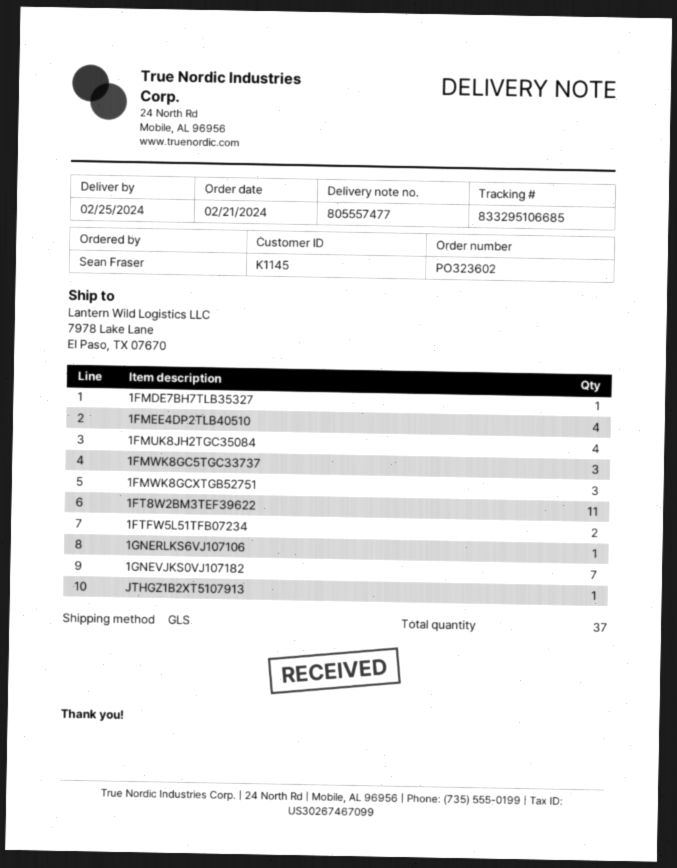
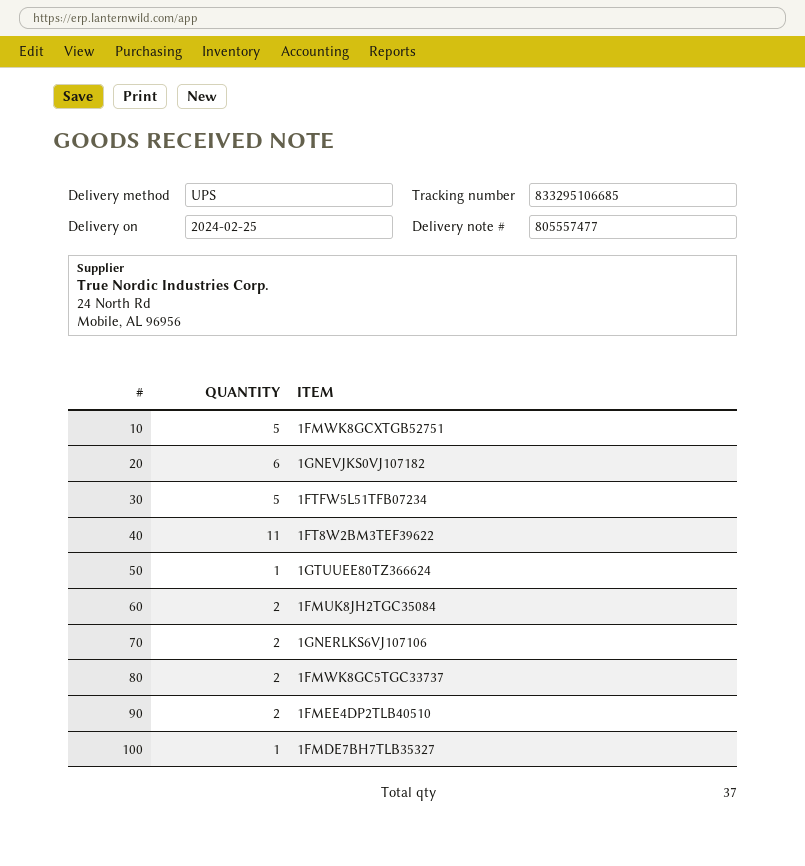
shipping method: GLS -> UPS
1FMEE4DP2TLB40510: 4 -> 2
1FMUK8JH2TGC35084: 4 -> 2
1FMWK8GC5TGC33737: 3 -> 2
1FMWK8GCXTGB52751: 3 -> 5
1FTFW5L51TFB07234: 2 -> 5
1GNERLKS6VJ107106: 1 -> 2
1GNEVJKS0VJ107182: 7 -> 6
JTHGZ1B2XT5107913: 1 -> none
1GTUUEE80TZ366624: none -> 1

